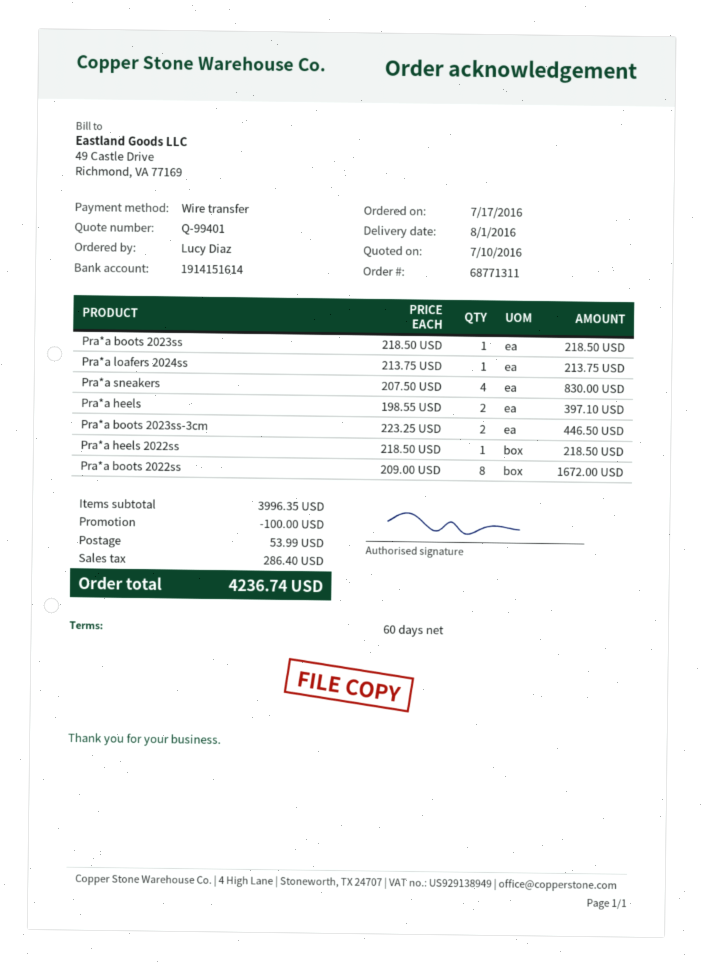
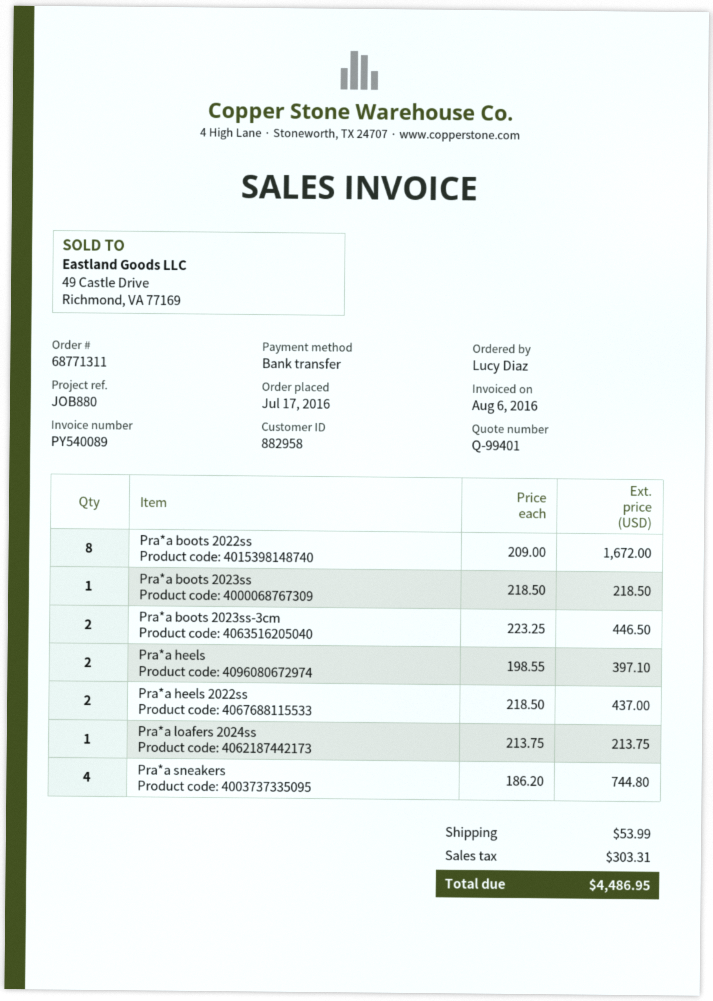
Pra*a sneakers: 4 x 207.50 = 830.00 -> 4 x 186.20 = 744.80
Pra*a heels 2022ss: 1 x 218.50 = 218.50 -> 2 x 218.50 = 437.00
discount: 100.00 -> none
tax: 286.40 -> 303.31
total: 4236.74 -> 4486.95

